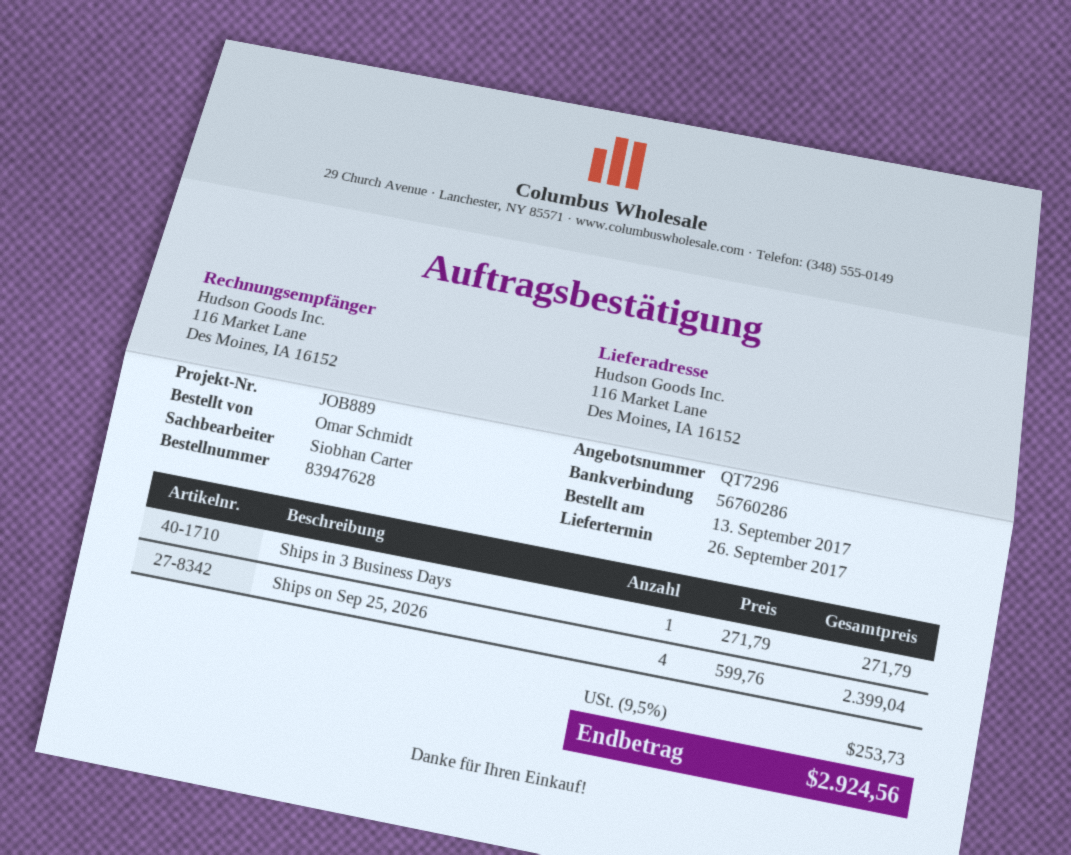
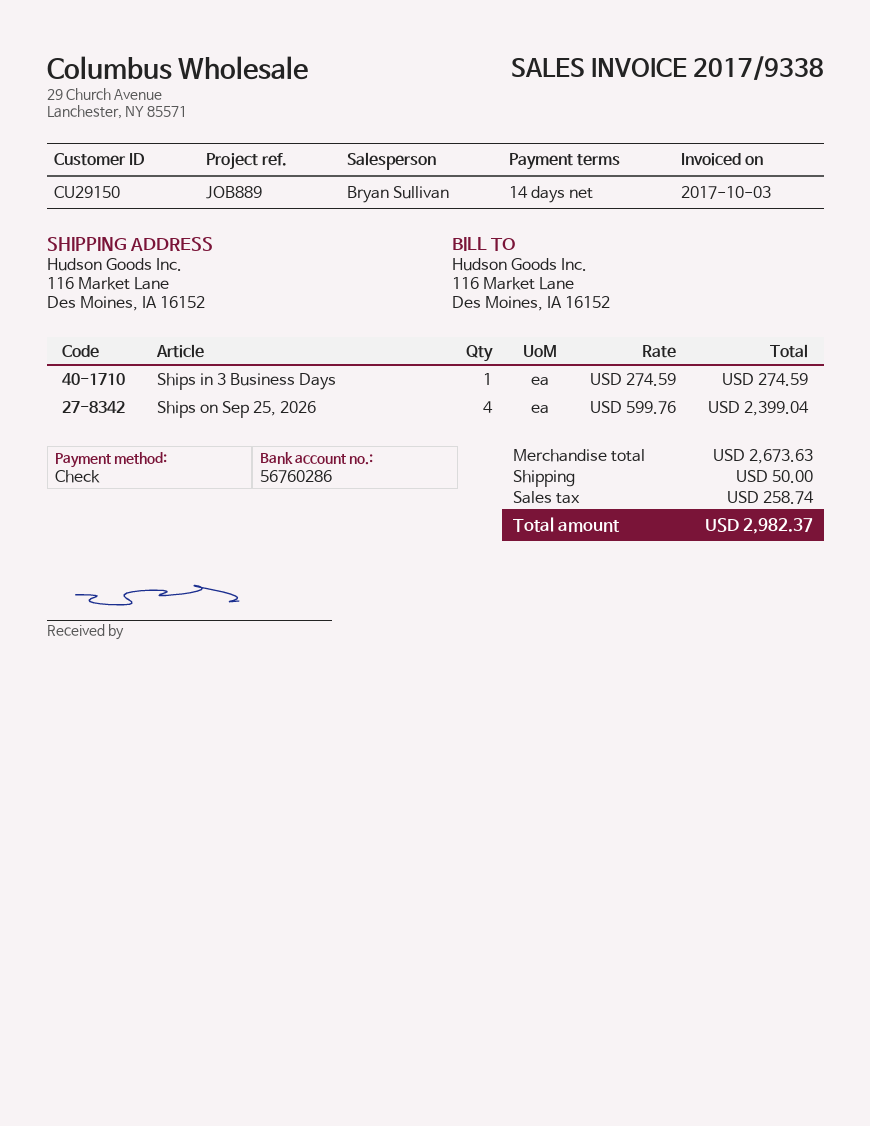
sales rep: Siobhan Carter -> Bryan Sullivan
Ships in 3 Business Days: 1 x 271.79 = 271.79 -> 1 x 274.59 = 274.59
shipping: none -> 50.00
tax: 253.73 -> 258.74
total: 2924.56 -> 2982.37

